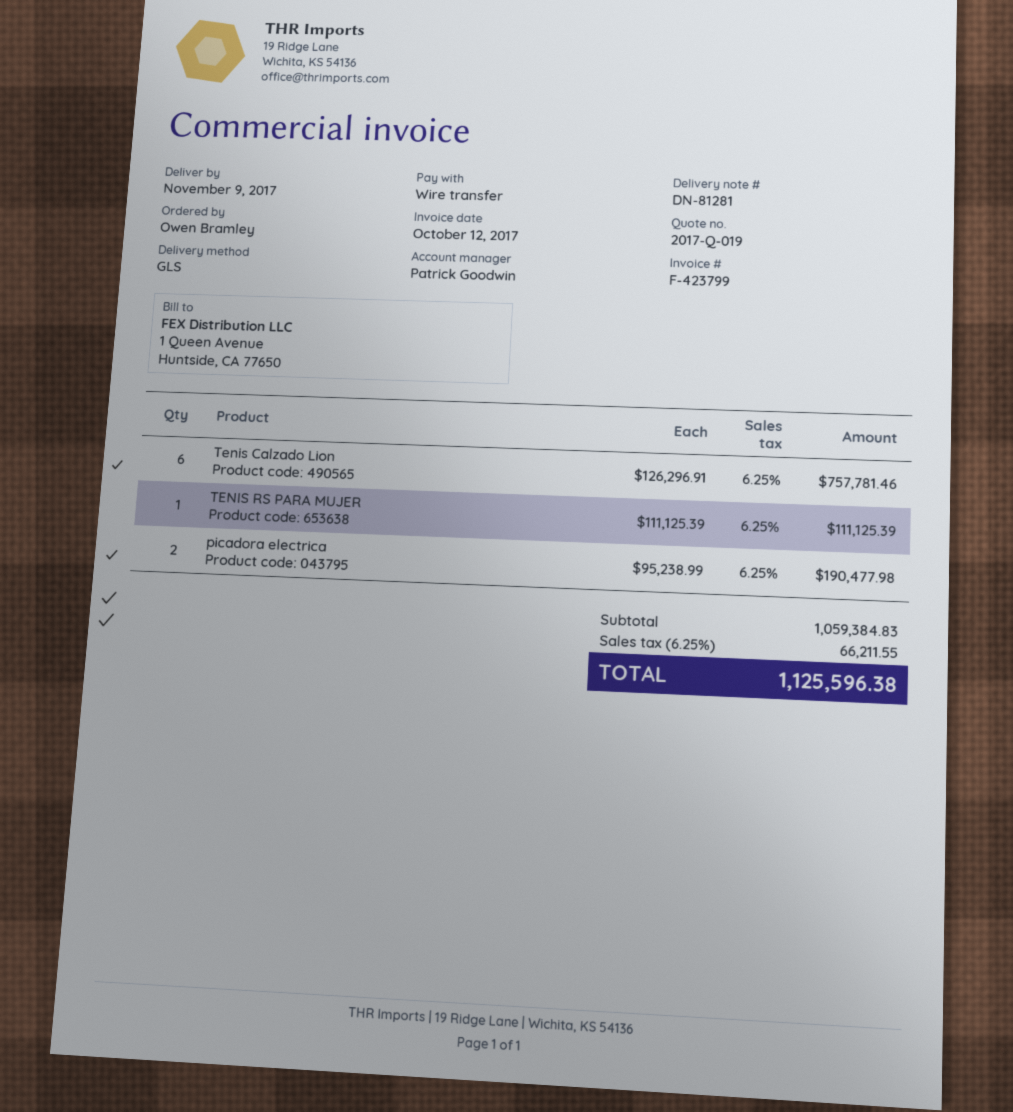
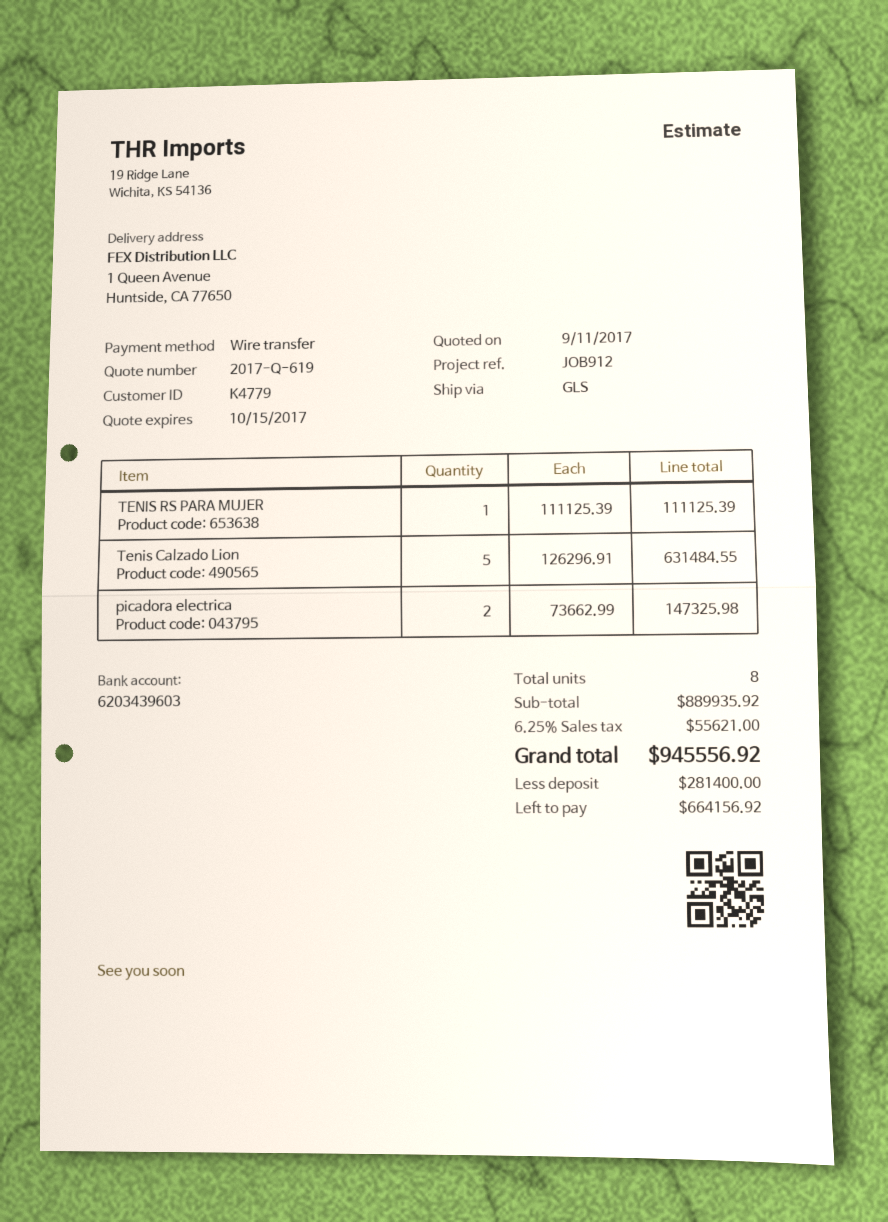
quote number: 2017-Q-019 -> 2017-Q-619
Tenis Calzado Lion: 6 x 126296.91 = 757781.46 -> 5 x 126296.91 = 631484.55
picadora electrica: 2 x 95238.99 = 190477.98 -> 2 x 73662.99 = 147325.98
subtotal: 1059384.83 -> 889935.92
tax: 6.25% = 66211.55 -> 6.25% = 55621.00
total: 1125596.38 -> 945556.92

